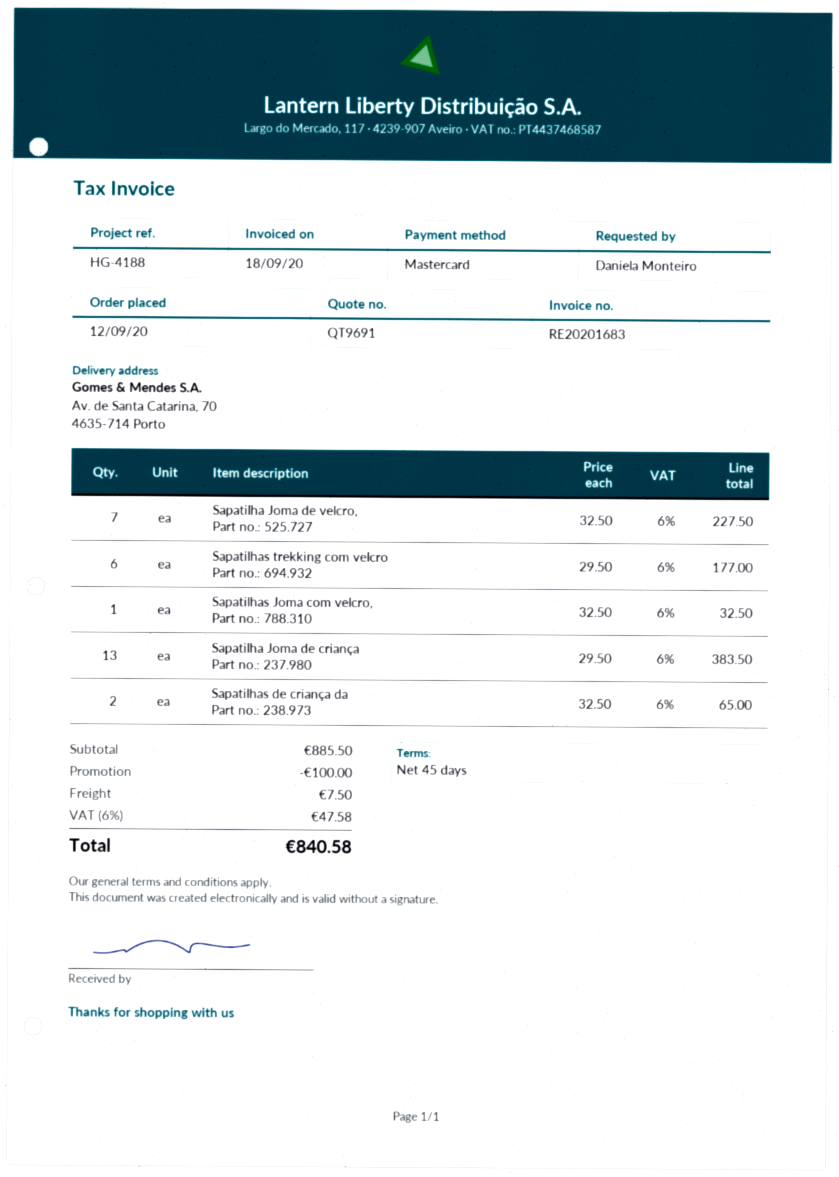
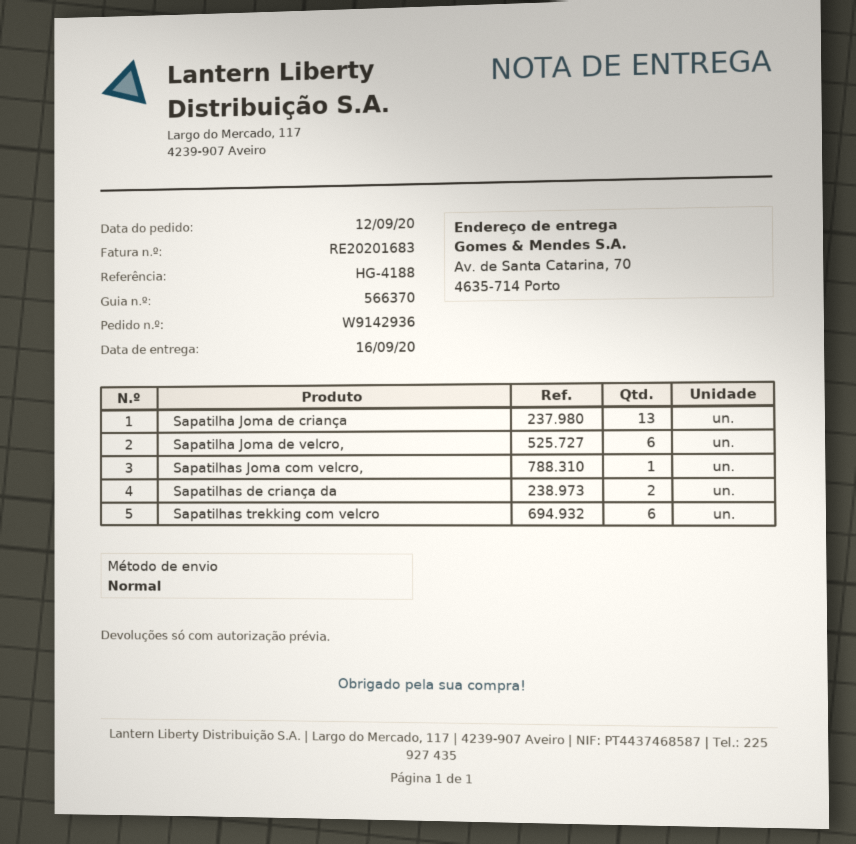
Sapatilha Joma de velcro,: 7 -> 6

